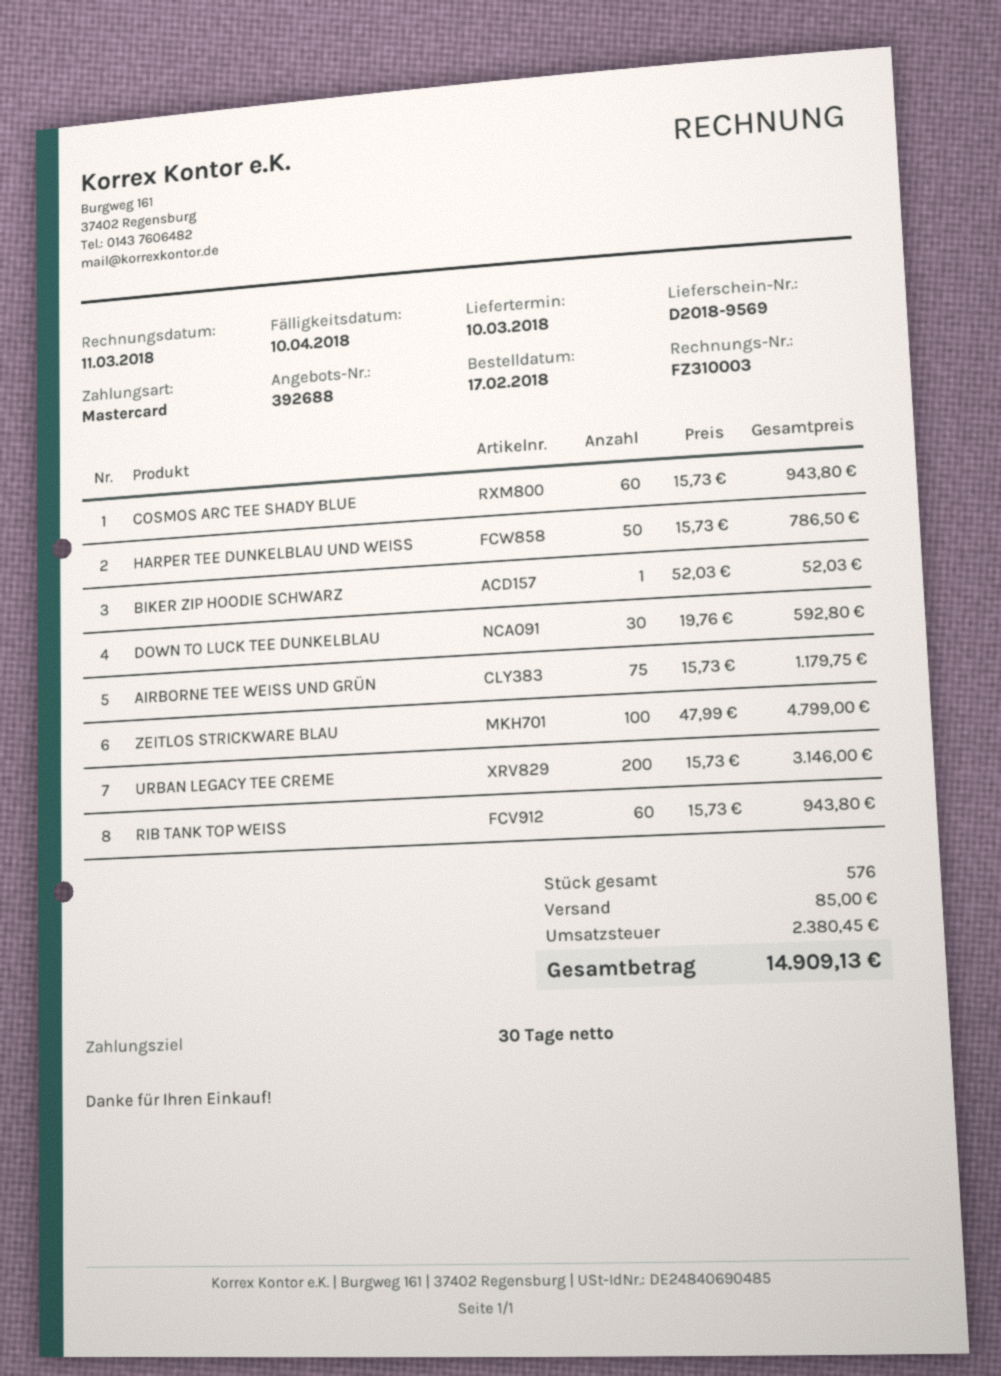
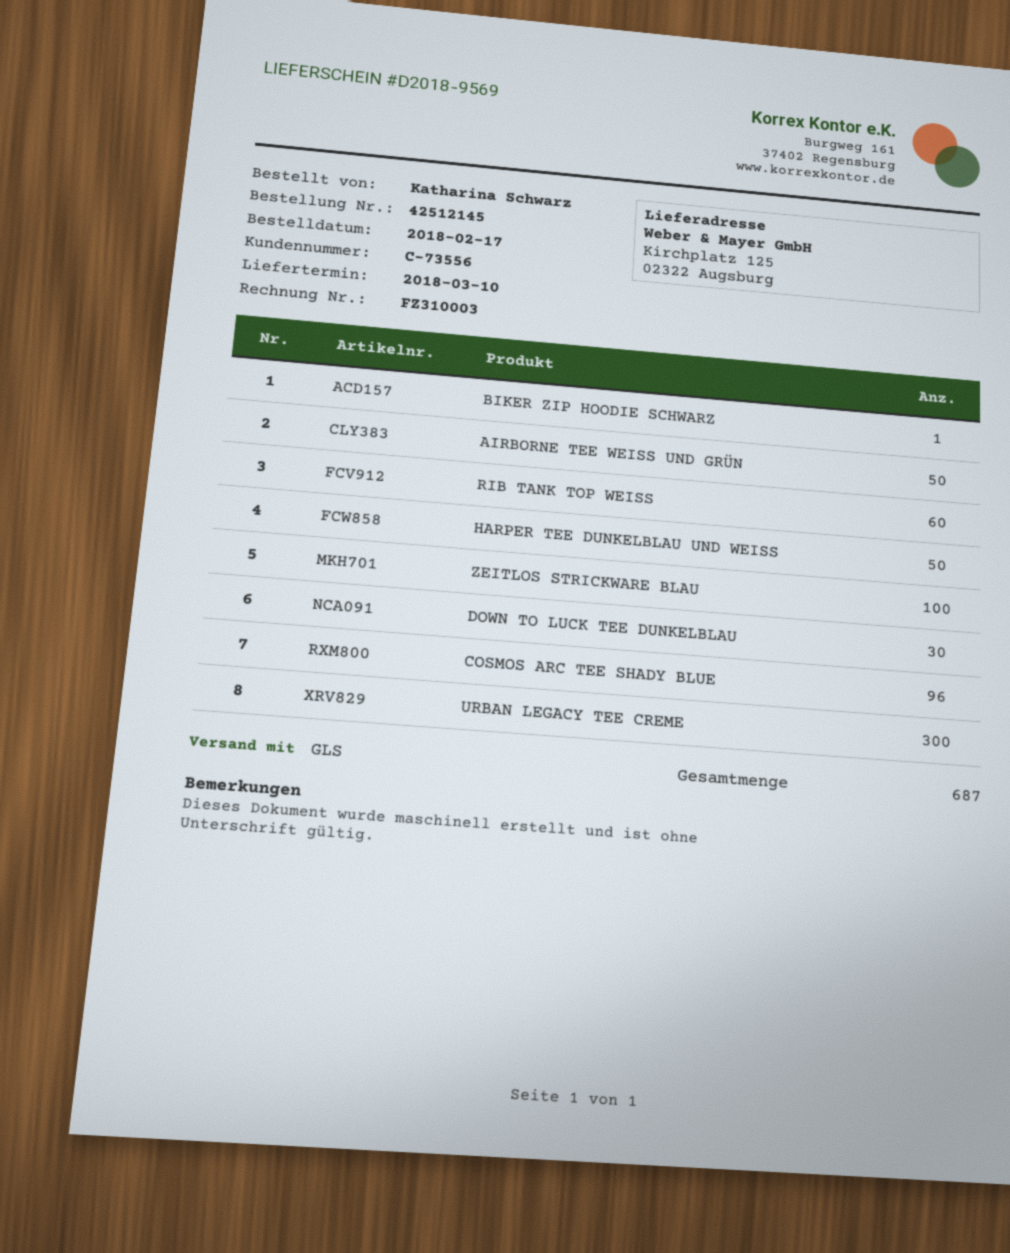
COSMOS ARC TEE SHADY BLUE: 60 -> 96
AIRBORNE TEE WEISS UND GRÜN: 75 -> 50
URBAN LEGACY TEE CREME: 200 -> 300
total quantity: 576 -> 687

